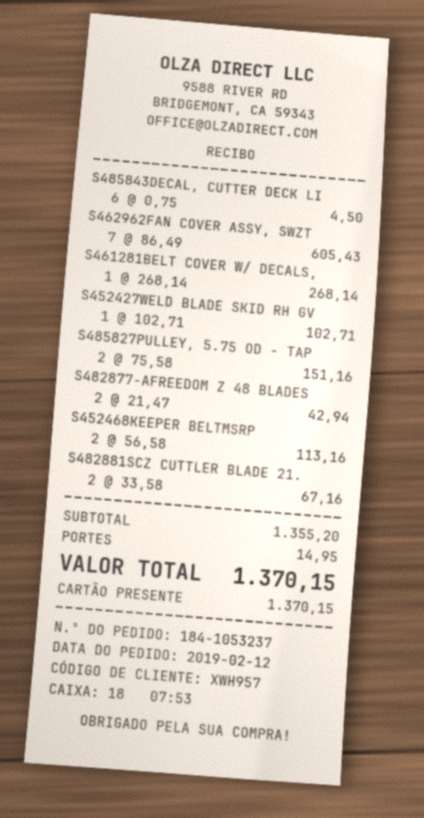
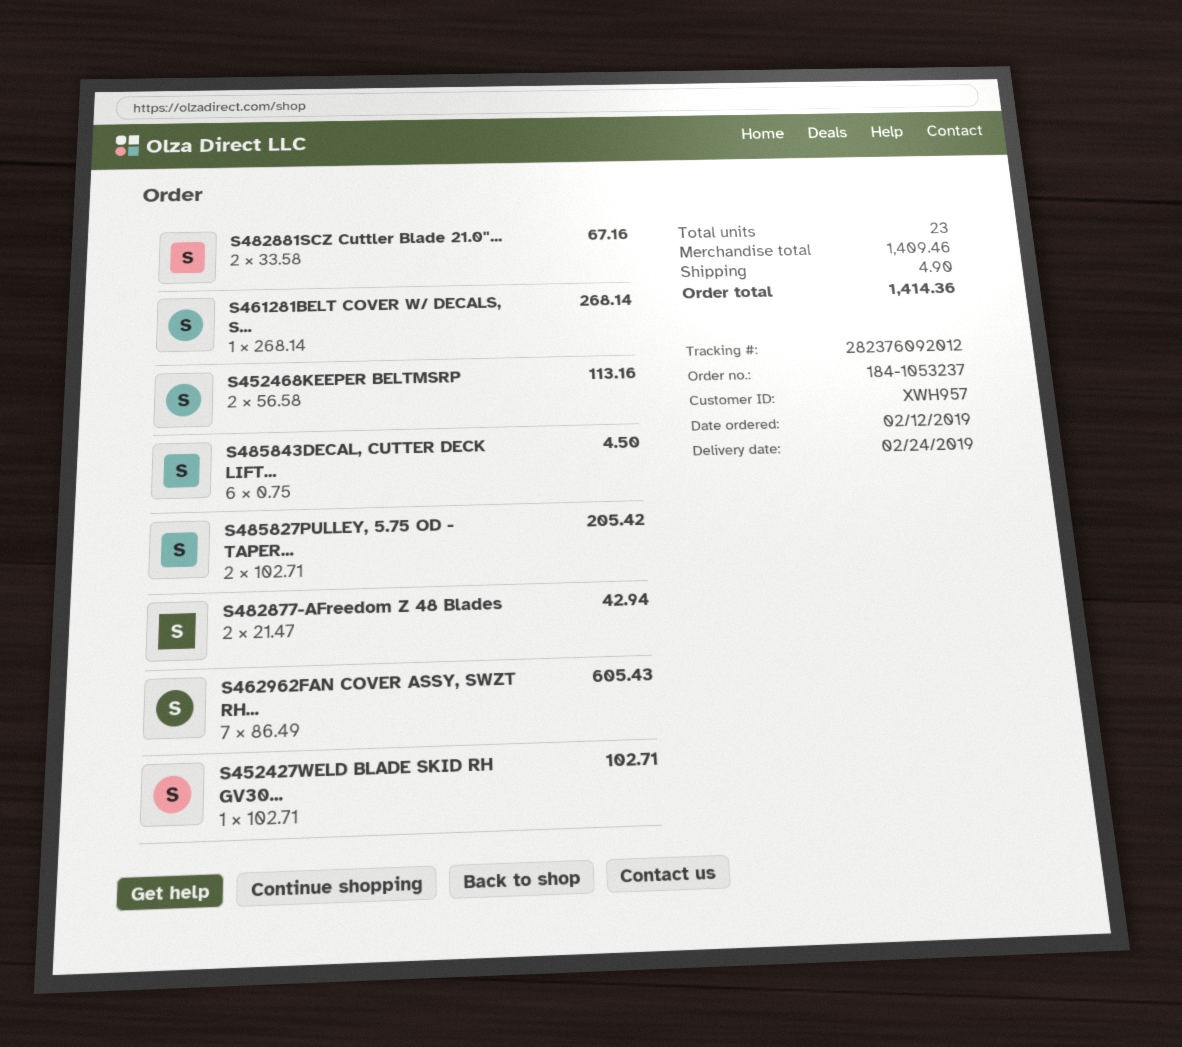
S485827PULLEY, 5.75 OD - TAP: 2 x 75.58 = 151.16 -> 2 x 102.71 = 205.42
subtotal: 1355.20 -> 1409.46
shipping: 14.95 -> 4.90
total: 1370.15 -> 1414.36

